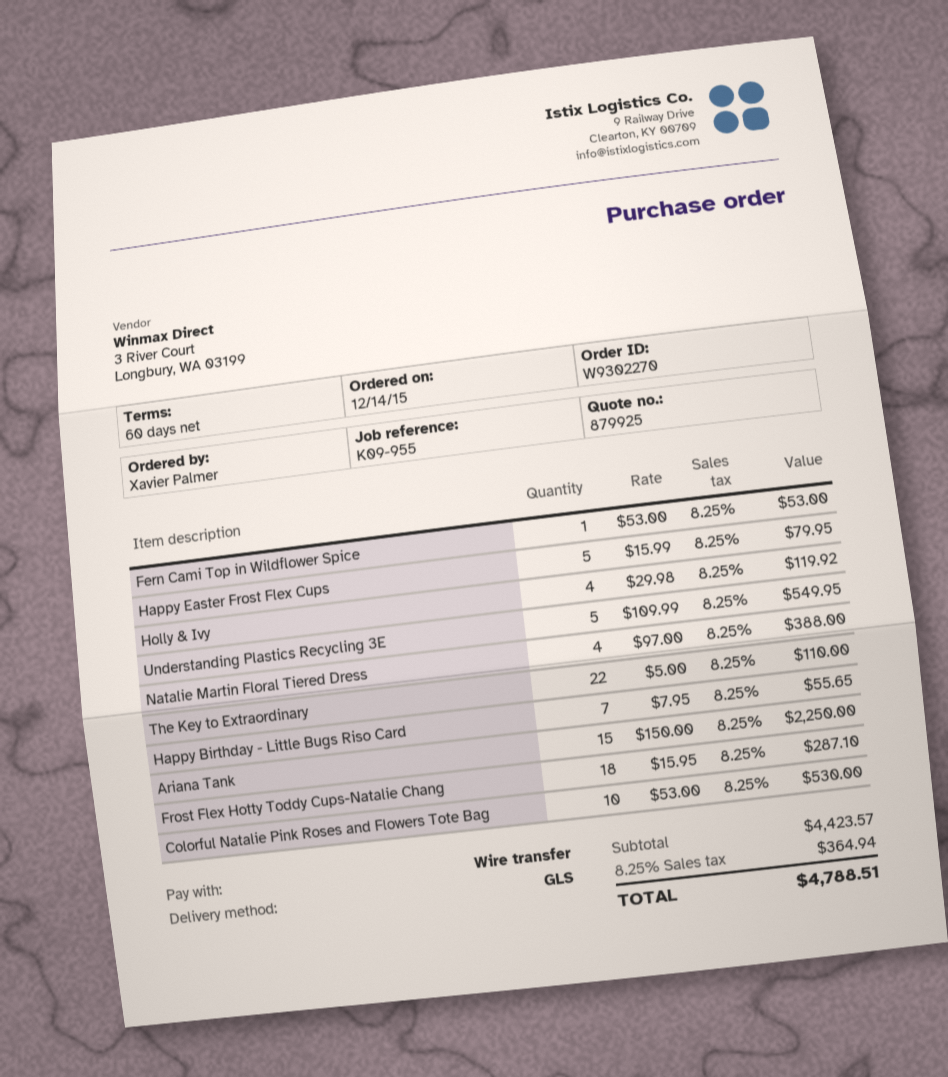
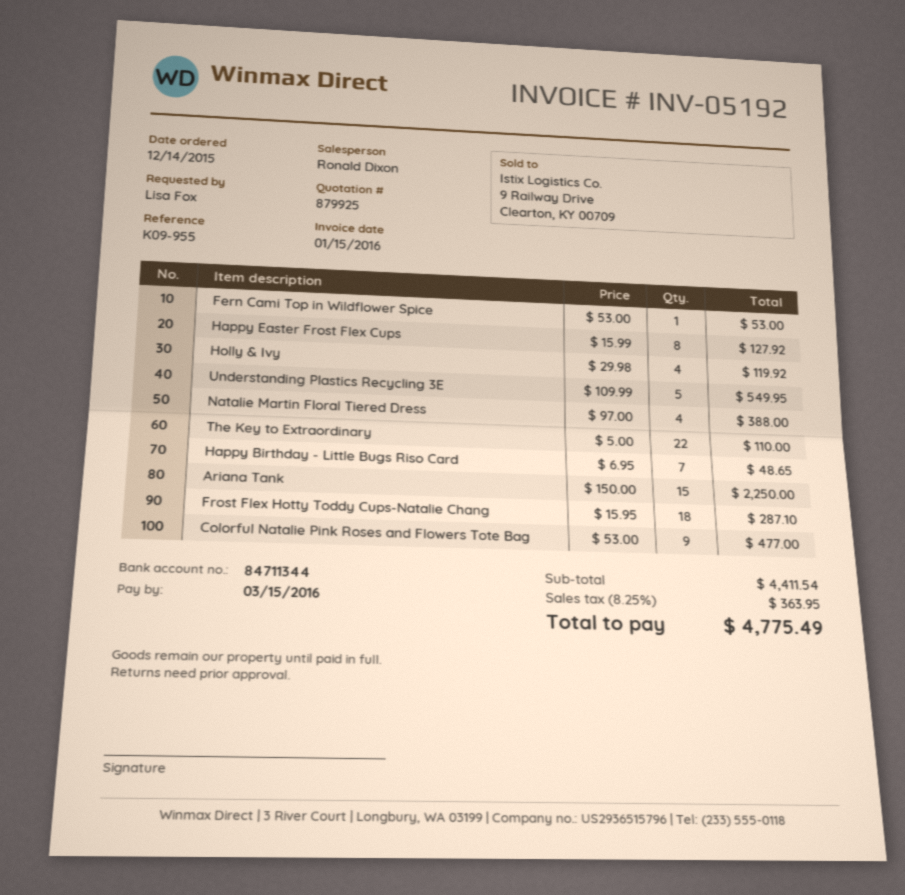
ordered by: Xavier Palmer -> Lisa Fox
Happy Easter Frost Flex Cups: 5 x 15.99 = 79.95 -> 8 x 15.99 = 127.92
Happy Birthday - Little Bugs Riso Card: 7 x 7.95 = 55.65 -> 7 x 6.95 = 48.65
Colorful Natalie Pink Roses and Flowers Tote Bag: 10 x 53.00 = 530.00 -> 9 x 53.00 = 477.00
subtotal: 4423.57 -> 4411.54
tax: 8.25% = 364.94 -> 8.25% = 363.95
total: 4788.51 -> 4775.49

